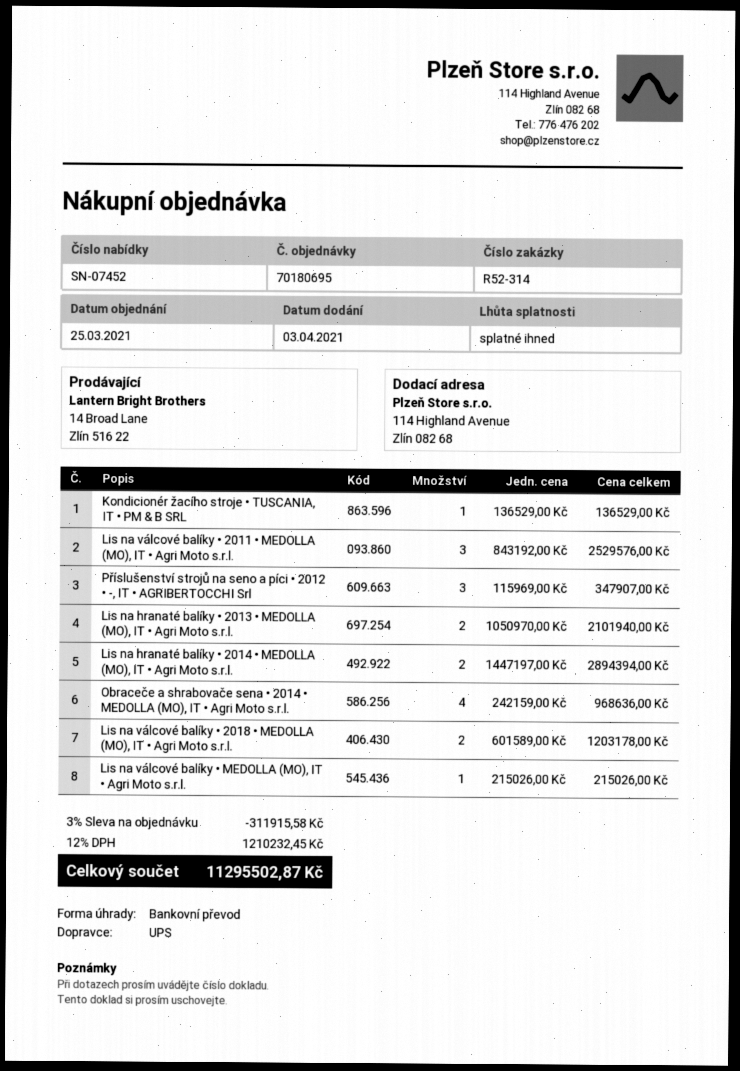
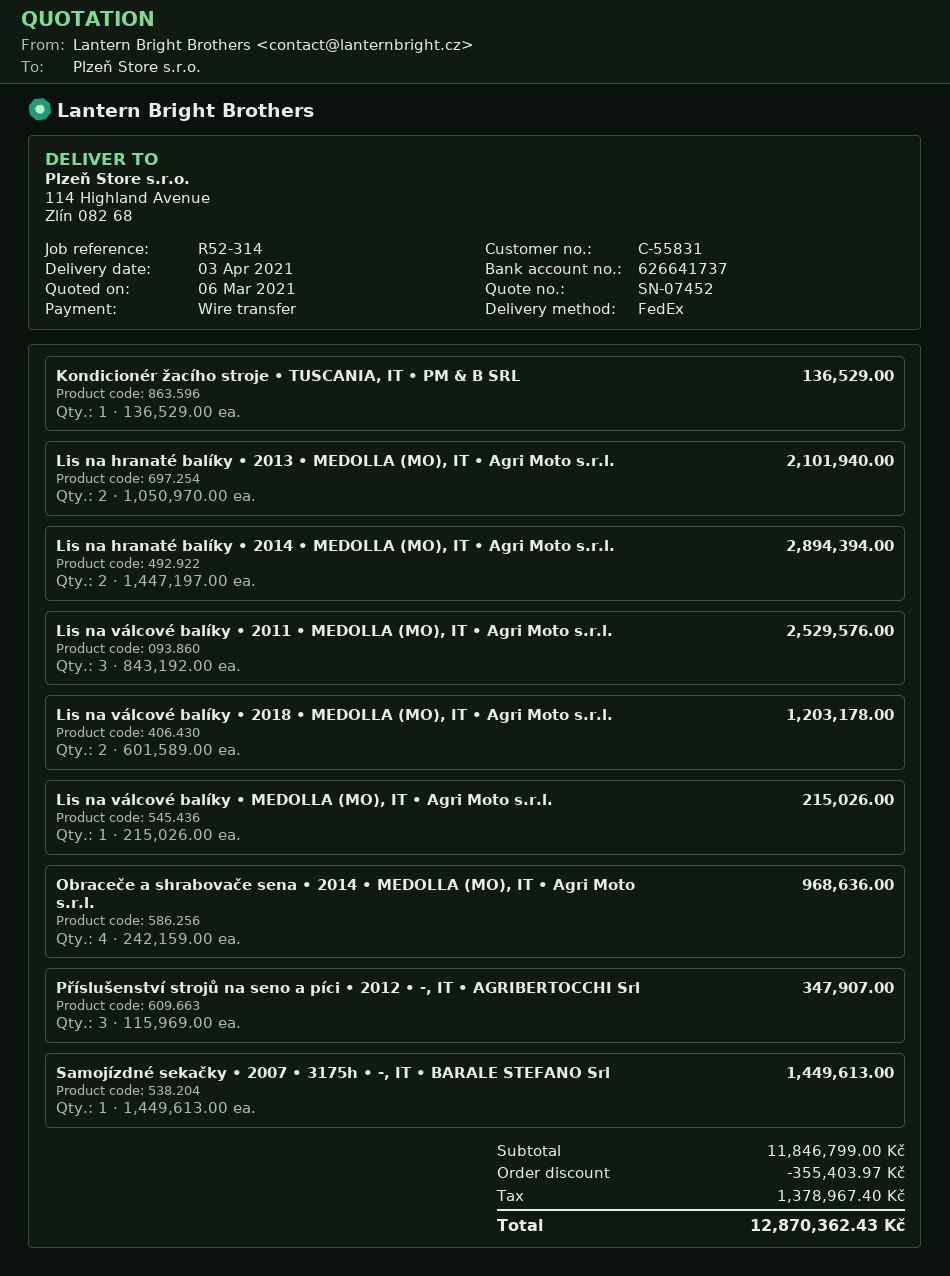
shipping method: UPS -> FedEx
Samojízdné sekačky • 2007 • 3175h • -, IT • BARALE STEFANO Srl: none -> 1 x 1449613.00 = 1449613.00
discount: 311915.58 -> 355403.97
tax: 1210232.45 -> 1378967.40
total: 11295502.87 -> 12870362.43

